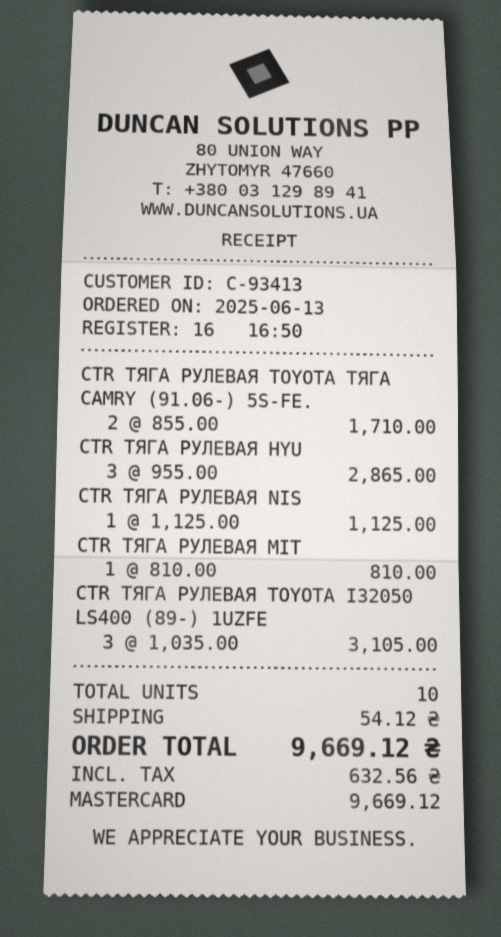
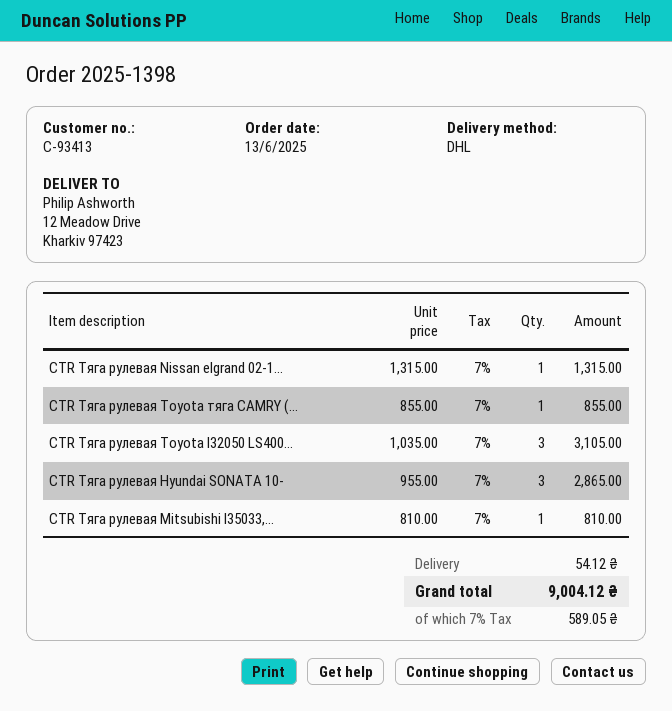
CTR ТЯГА РУЛЕВАЯ TOYOTA ТЯГА CAMRY (91.06-) 5S-FE.: 2 x 855.00 = 1710.00 -> 1 x 855.00 = 855.00
CTR ТЯГА РУЛЕВАЯ NIS: 1 x 1125.00 = 1125.00 -> 1 x 1315.00 = 1315.00
tax: 632.56 -> 589.05
total: 9669.12 -> 9004.12

